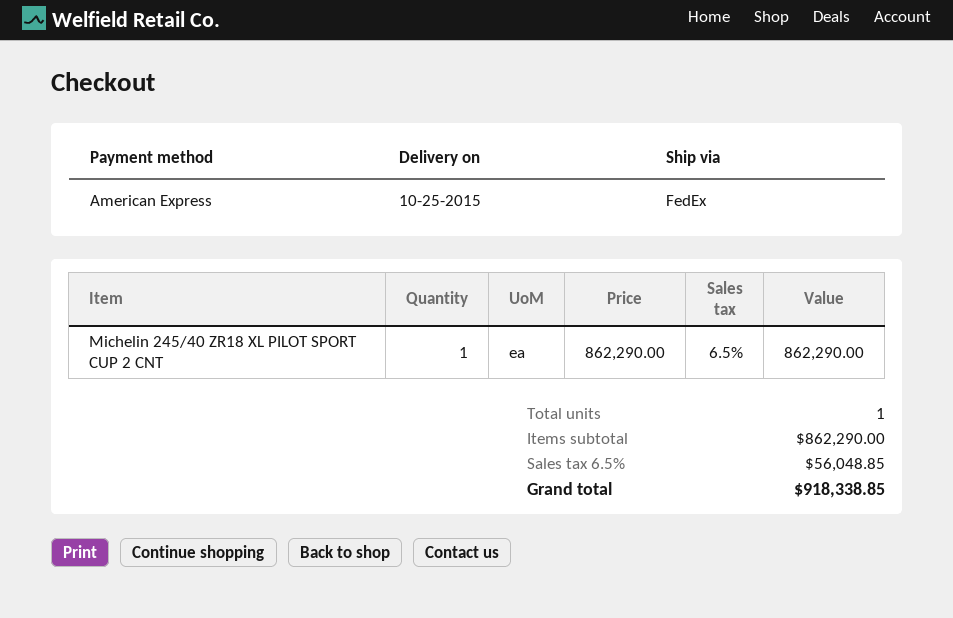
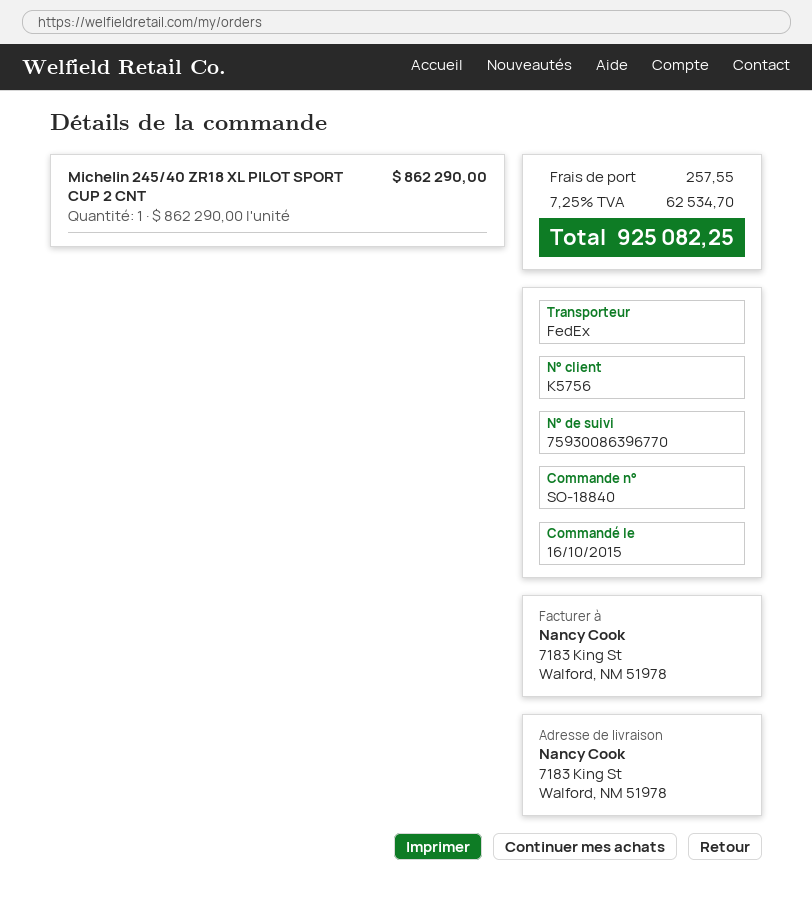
shipping: none -> 257.55
tax: 6.5% = 56048.85 -> 7.25% = 62534.70
total: 918338.85 -> 925082.25

